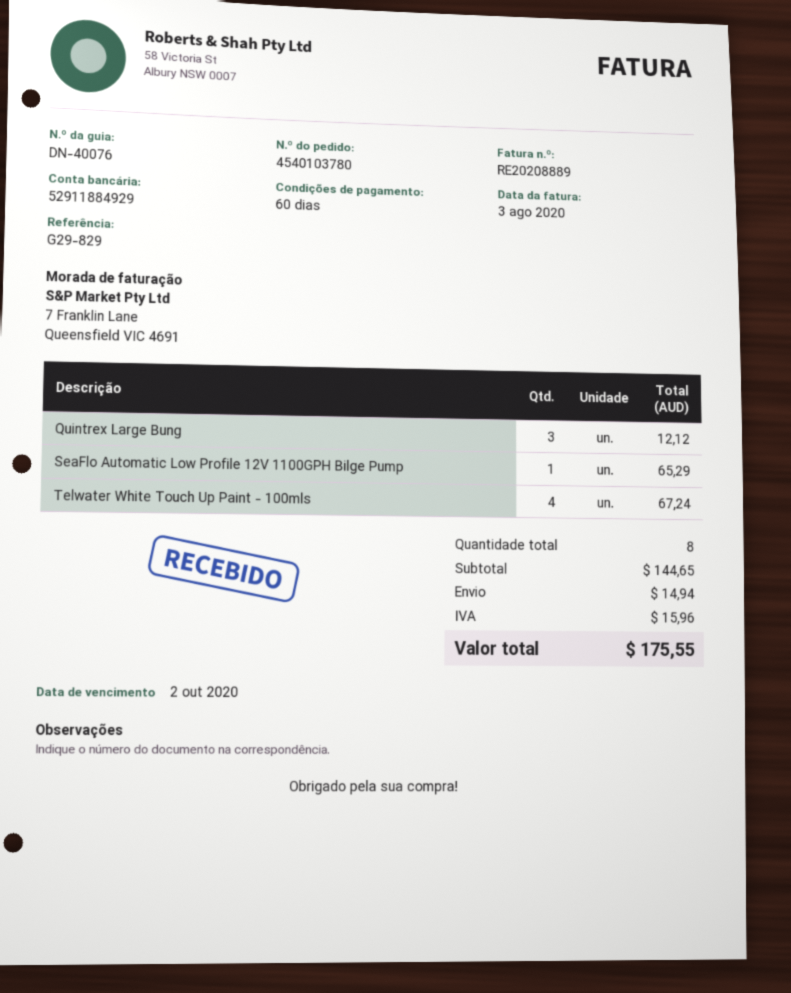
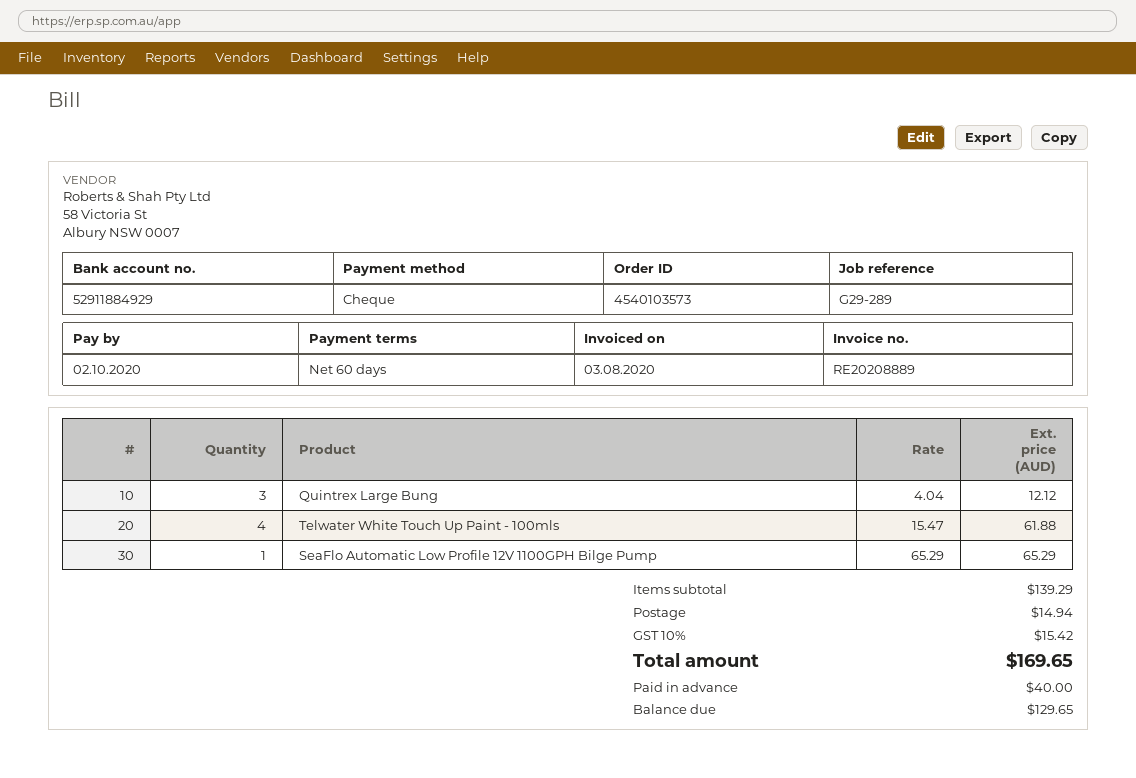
order number: 4540103780 -> 4540103573
reference: G29-829 -> G29-289
Telwater White Touch Up Paint - 100mls: 4 for 67.24 -> 4 for 61.88
subtotal: 144.65 -> 139.29
tax: 15.96 -> 15.42
total: 175.55 -> 169.65

